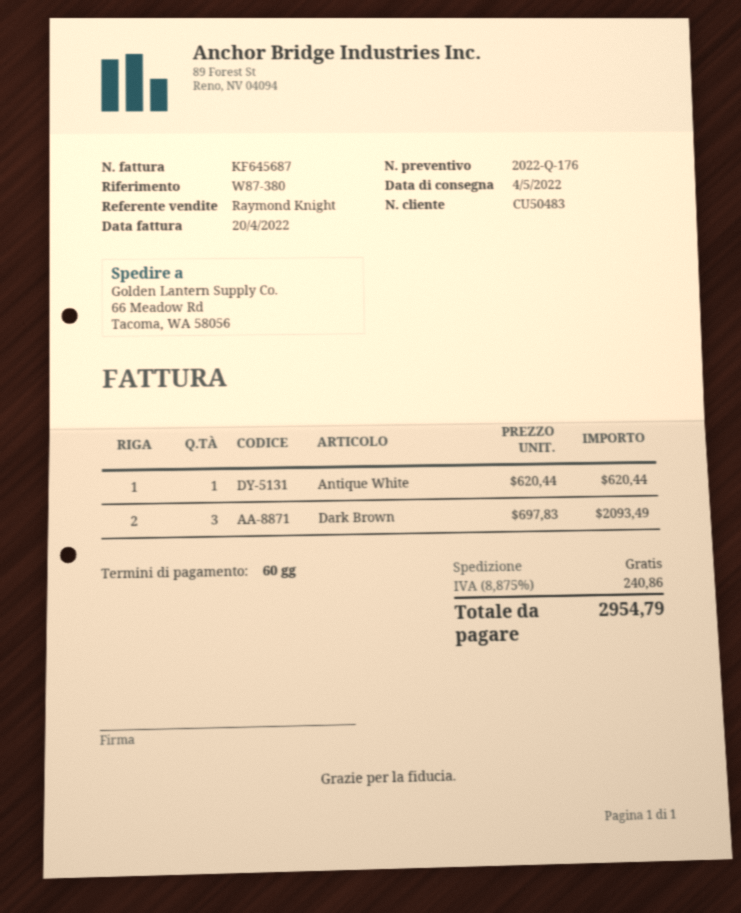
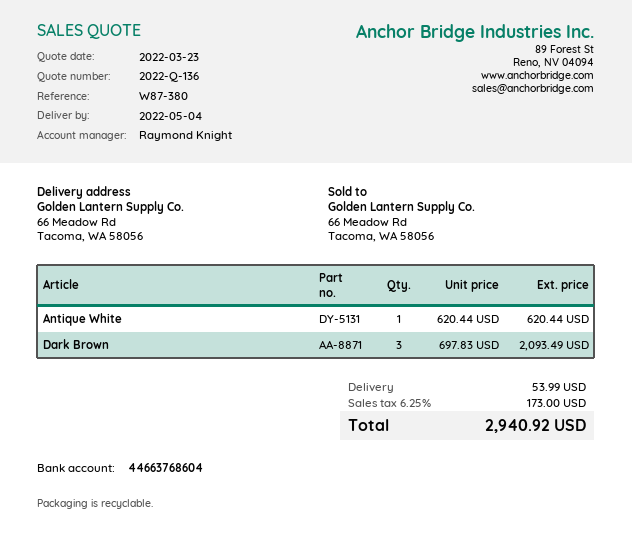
quote number: 2022-Q-176 -> 2022-Q-136
shipping: 0.00 -> 53.99
tax: 8.875% = 240.86 -> 6.25% = 173.00
total: 2954.79 -> 2940.92

